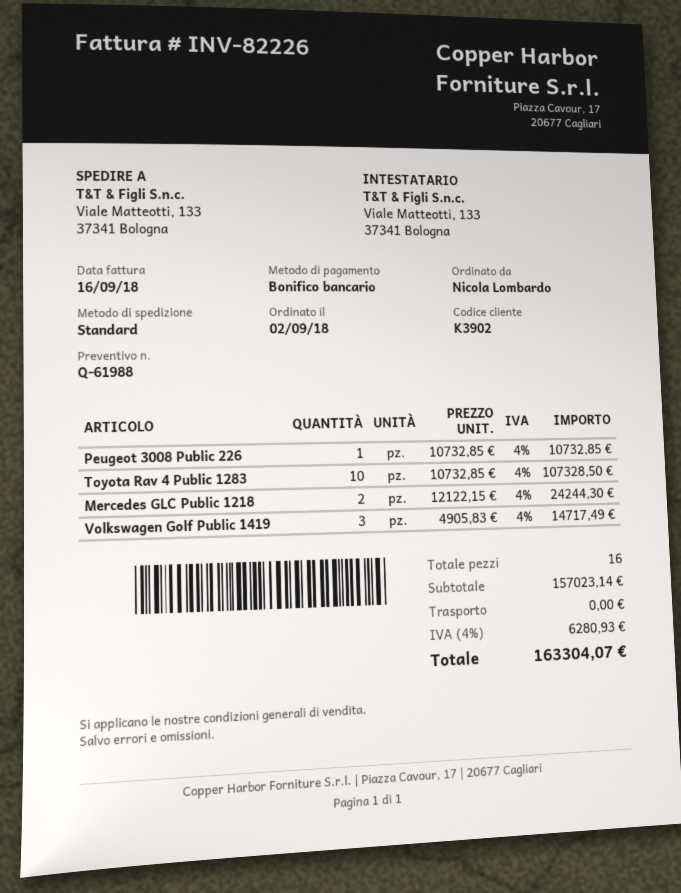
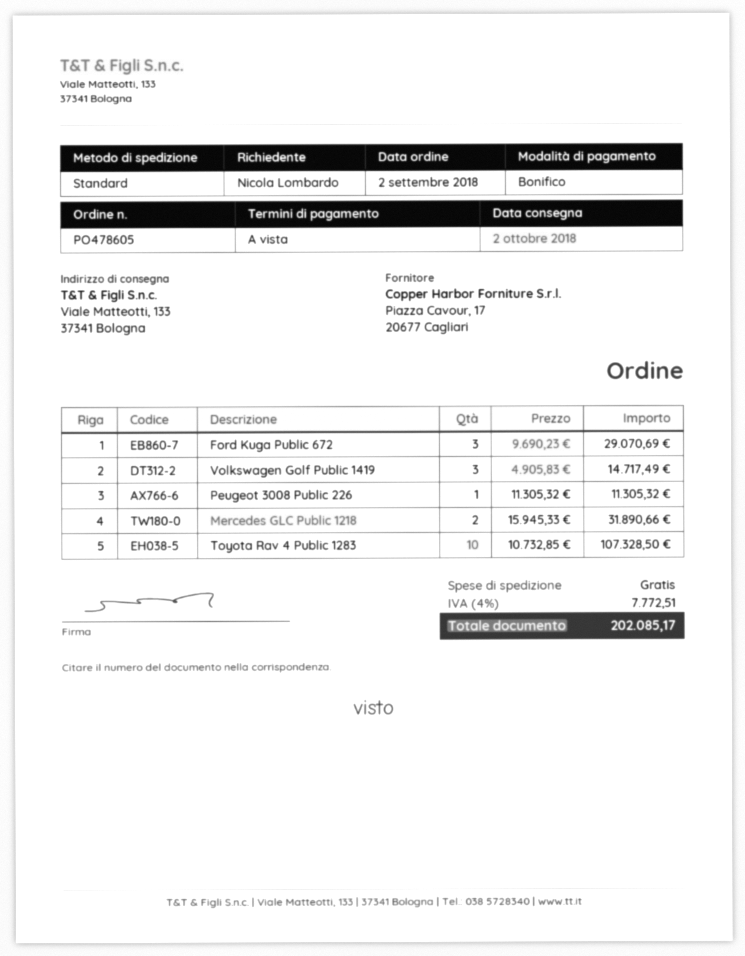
Peugeot 3008 Public 226: 1 x 10732.85 = 10732.85 -> 1 x 11305.32 = 11305.32
Mercedes GLC Public 1218: 2 x 12122.15 = 24244.30 -> 2 x 15945.33 = 31890.66
Ford Kuga Public 672: none -> 3 x 9690.23 = 29070.69
tax: 4% = 6280.93 -> 4% = 7772.51
total: 163304.07 -> 202085.17

